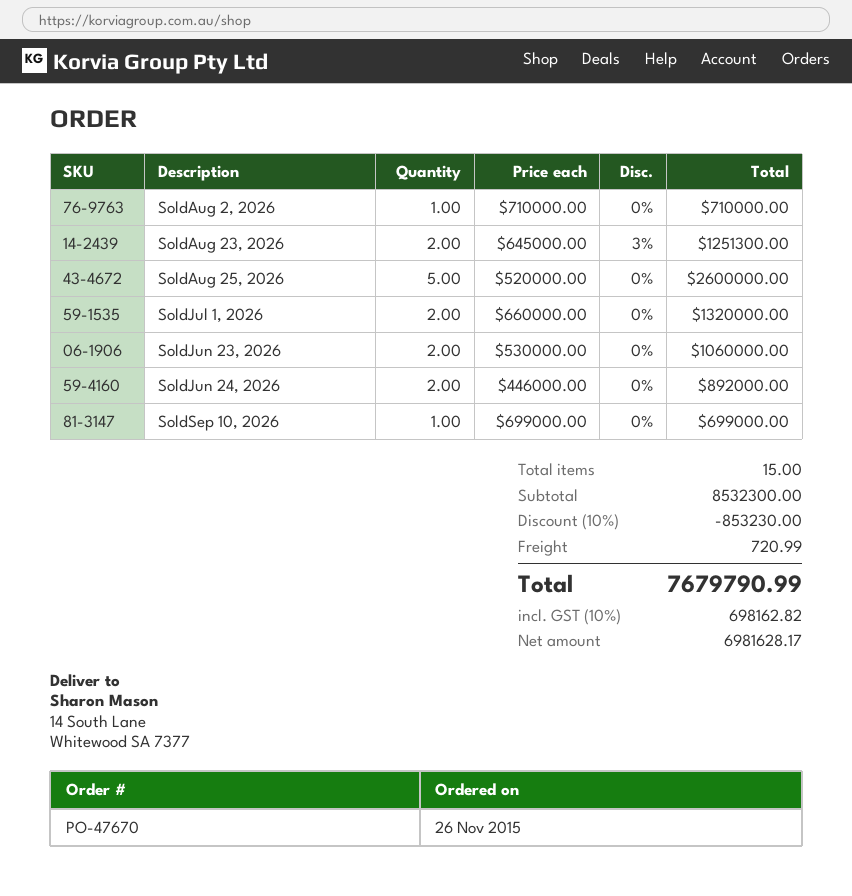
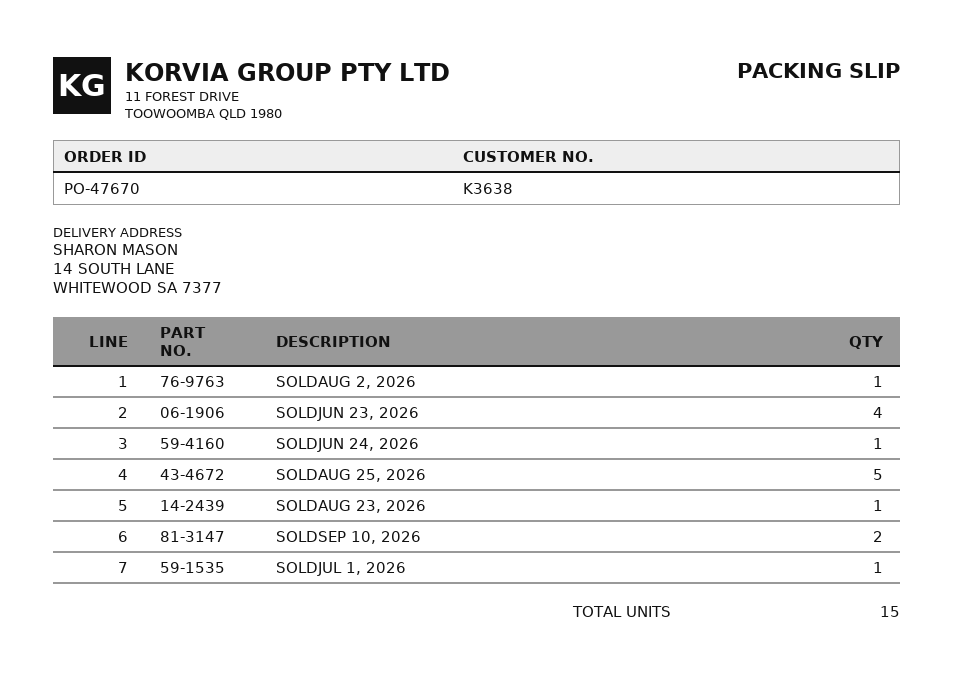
SoldAug 23, 2026: 2 -> 1
SoldJul 1, 2026: 2 -> 1
SoldJun 23, 2026: 2 -> 4
SoldJun 24, 2026: 2 -> 1
SoldSep 10, 2026: 1 -> 2

